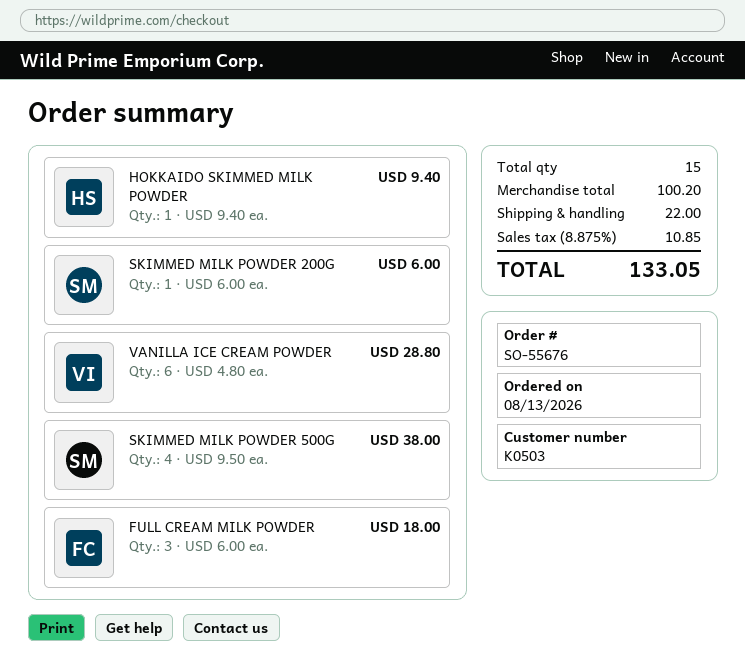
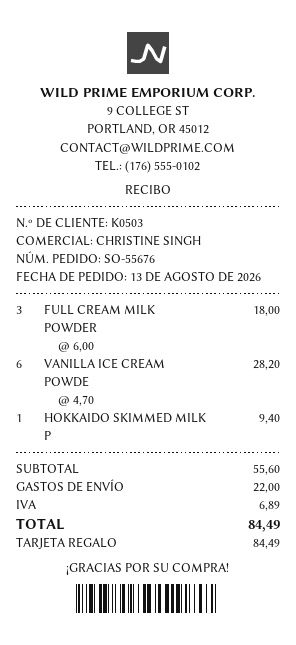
SKIMMED MILK POWDER 200G: 1 x 6.00 = 6.00 -> none
VANILLA ICE CREAM POWDER: 6 x 4.80 = 28.80 -> 6 x 4.70 = 28.20
SKIMMED MILK POWDER 500G: 4 x 9.50 = 38.00 -> none
subtotal: 100.20 -> 55.60
tax: 10.85 -> 6.89
total: 133.05 -> 84.49

